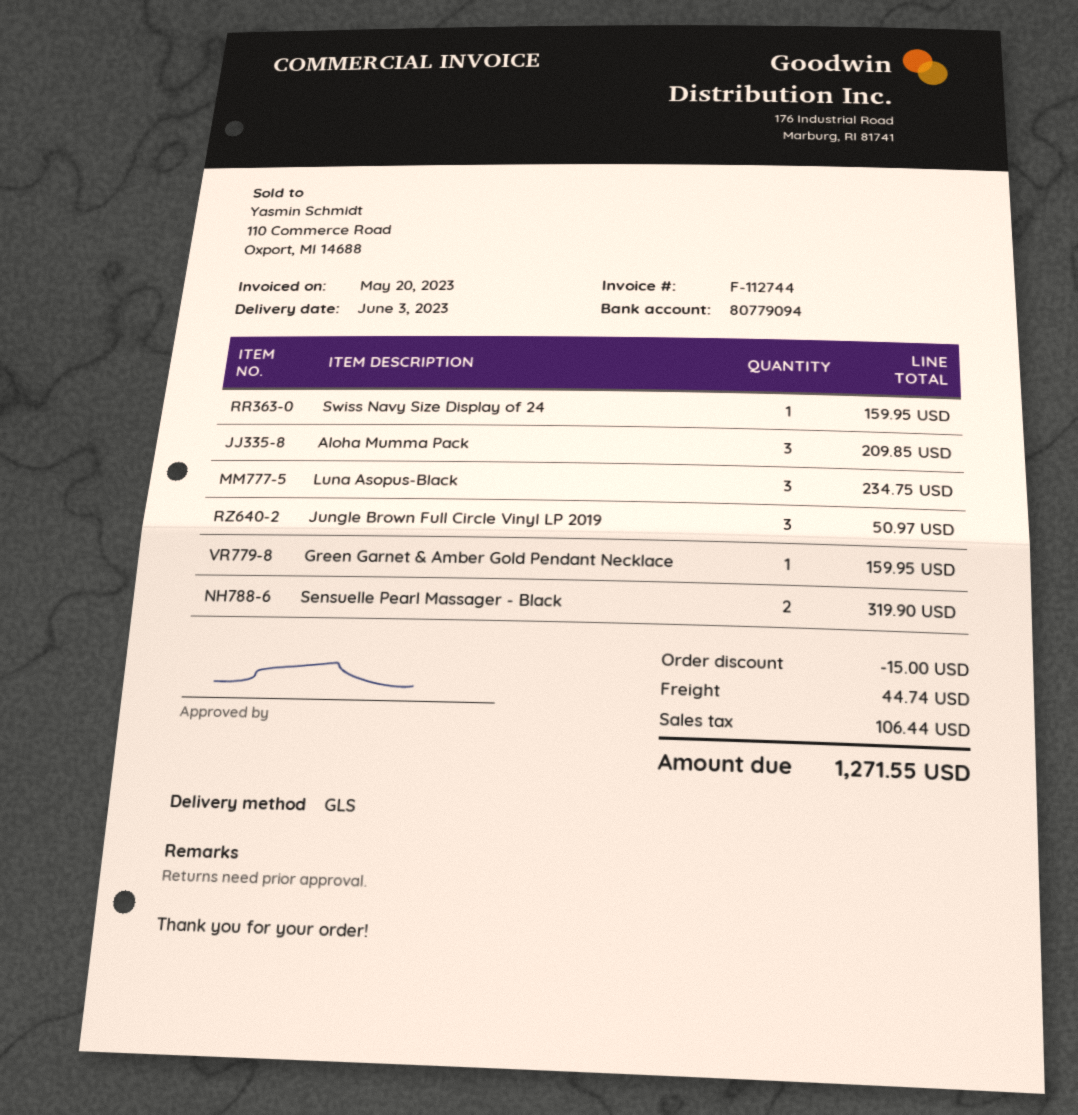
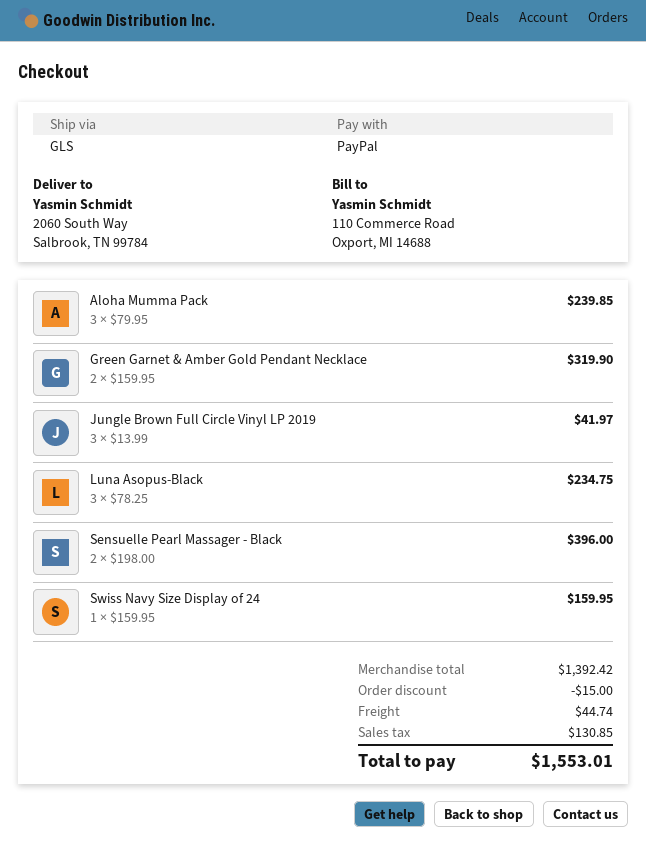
Aloha Mumma Pack: 3 for 209.85 -> 3 for 239.85
Jungle Brown Full Circle Vinyl LP 2019: 3 for 50.97 -> 3 for 41.97
Green Garnet & Amber Gold Pendant Necklace: 1 for 159.95 -> 2 for 319.90
Sensuelle Pearl Massager - Black: 2 for 319.90 -> 2 for 396.00
tax: 106.44 -> 130.85
total: 1271.55 -> 1553.01

